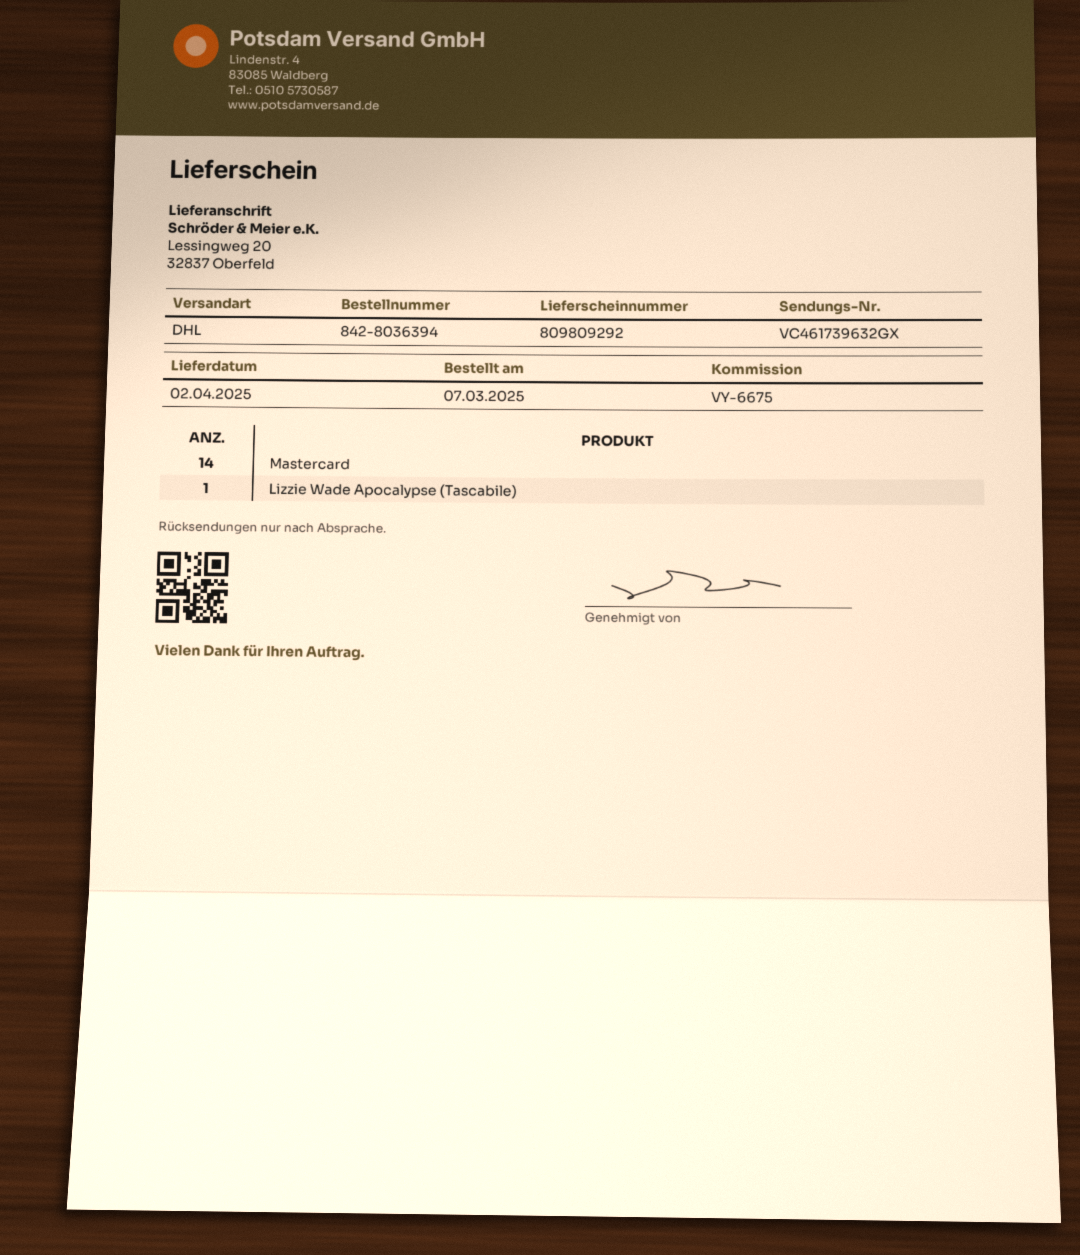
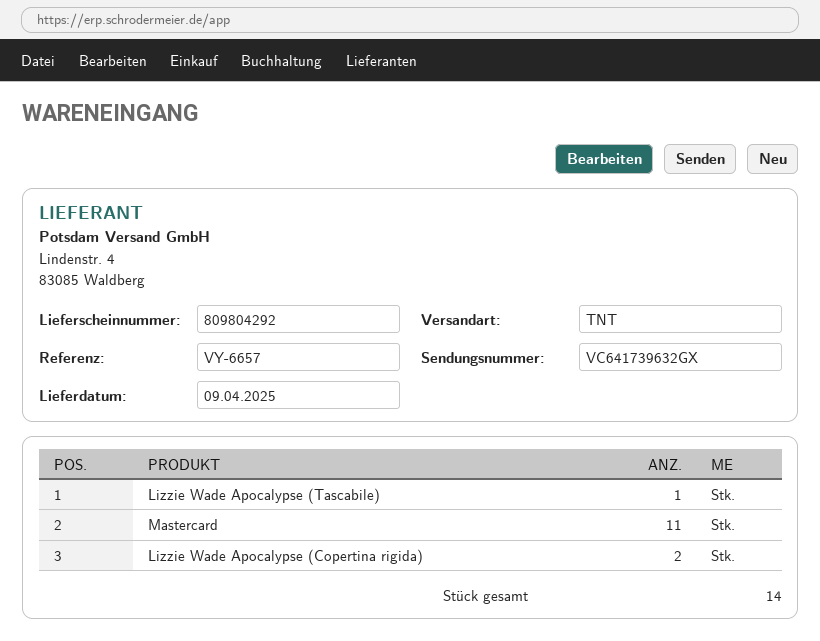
delivery note number: 809809292 -> 809804292
delivery date: 2025-04-02 -> 2025-04-09
reference: VY-6675 -> VY-6657
shipping method: DHL -> TNT
tracking number: VC461739632GX -> VC641739632GX
Mastercard: 14 -> 11
Lizzie Wade Apocalypse (Copertina rigida): none -> 2

